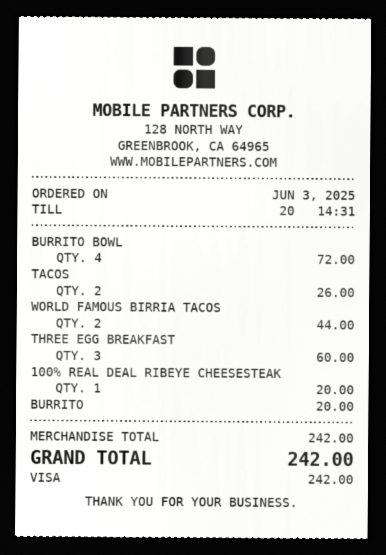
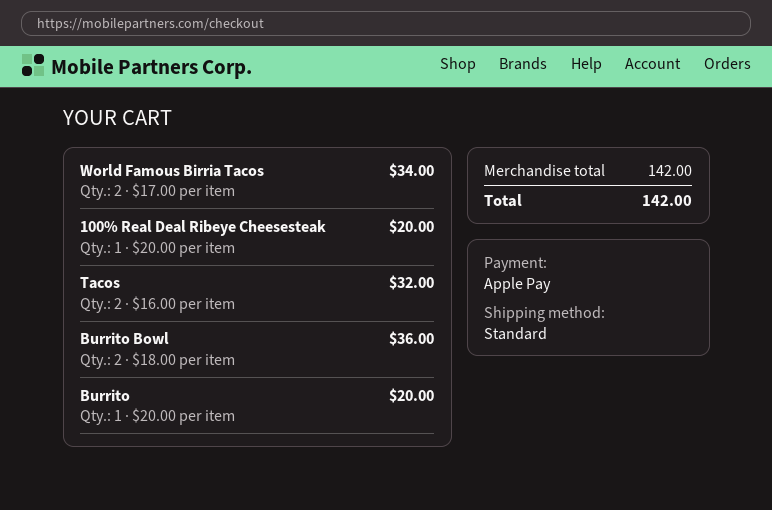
payment method: Visa -> Apple Pay
BURRITO BOWL: 4 for 72.00 -> 2 for 36.00
TACOS: 2 for 26.00 -> 2 for 32.00
WORLD FAMOUS BIRRIA TACOS: 2 for 44.00 -> 2 for 34.00
THREE EGG BREAKFAST: 3 for 60.00 -> none
subtotal: 242.00 -> 142.00
total: 242.00 -> 142.00

